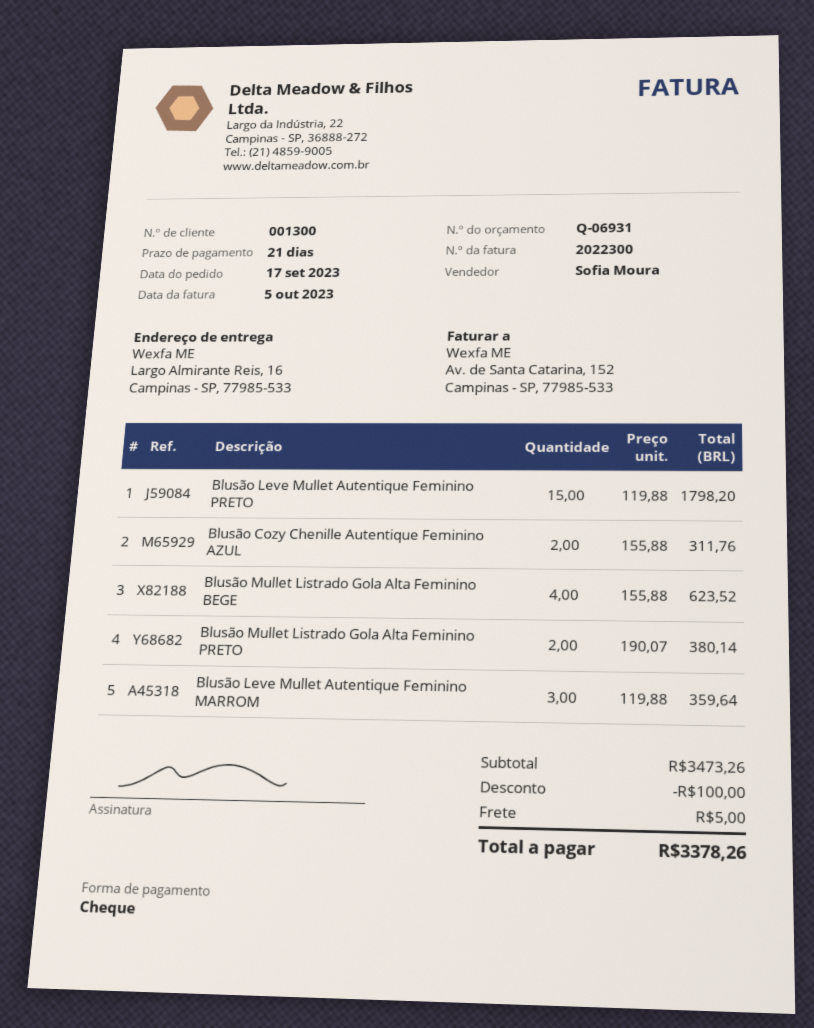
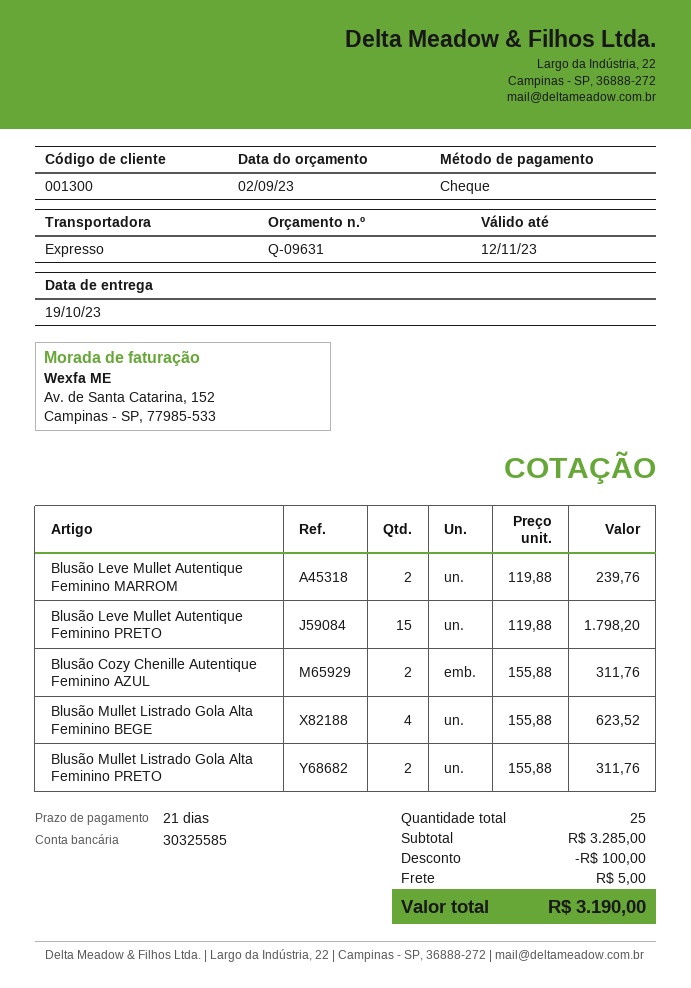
quote number: Q-06931 -> Q-09631
Blusão Mullet Listrado Gola Alta Feminino PRETO: 2 x 190.07 = 380.14 -> 2 x 155.88 = 311.76
Blusão Leve Mullet Autentique Feminino MARROM: 3 x 119.88 = 359.64 -> 2 x 119.88 = 239.76
subtotal: 3473.26 -> 3285.00
total: 3378.26 -> 3190.00

